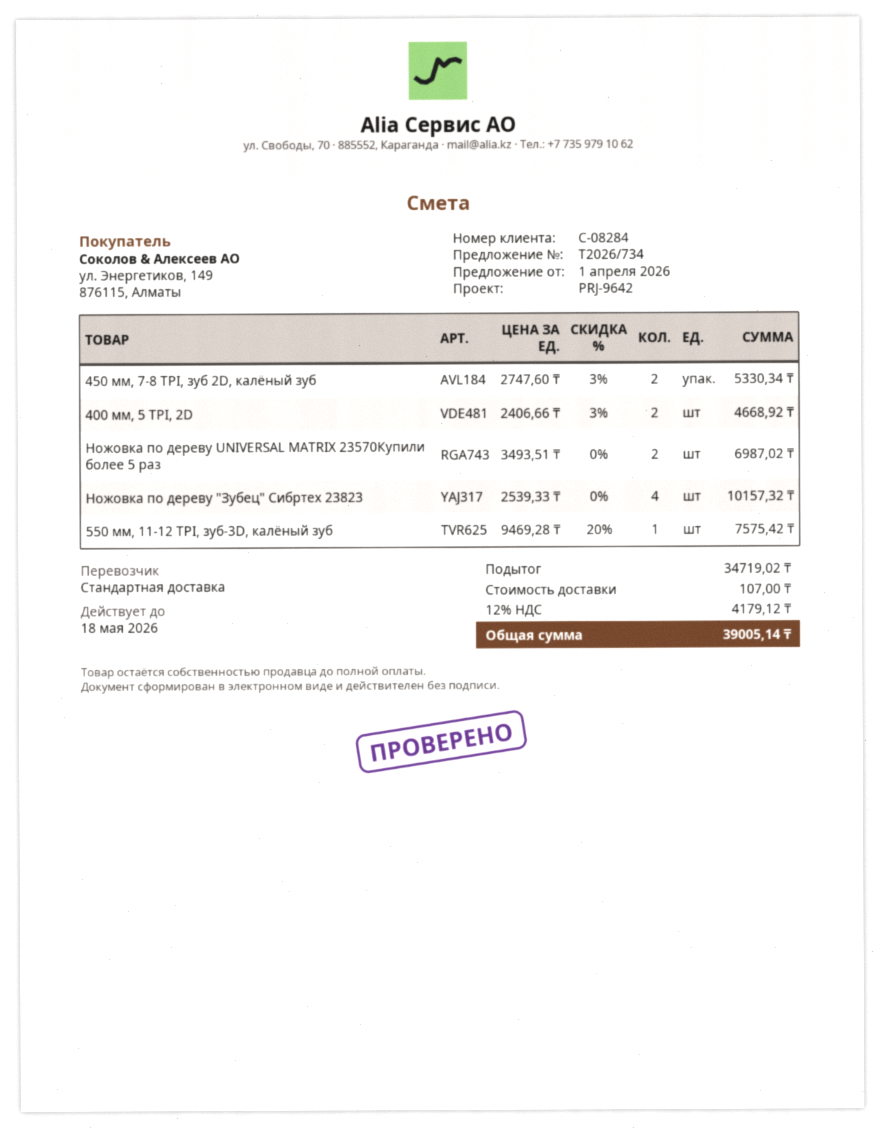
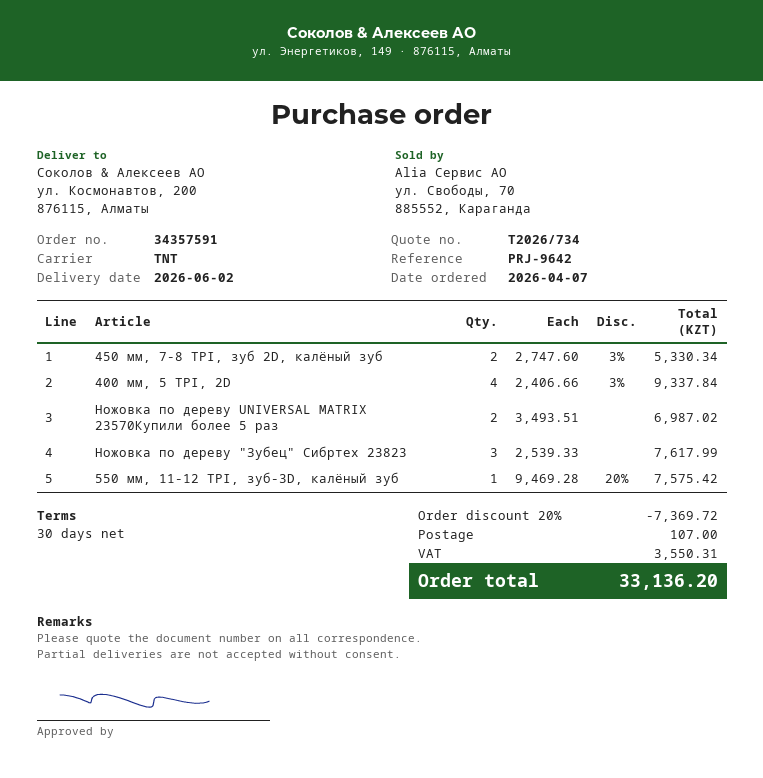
shipping method: standard -> TNT
400 мм, 5 TPI, 2D: 2 x 2406.66 - 3% = 4668.92 -> 4 x 2406.66 - 3% = 9337.84
Ножовка по дереву "Зубец" Сибртех 23823: 4 x 2539.33 = 10157.32 -> 3 x 2539.33 = 7617.99
discount: none -> 20% = 7369.72
tax: 4179.12 -> 3550.31
total: 39005.14 -> 33136.20

